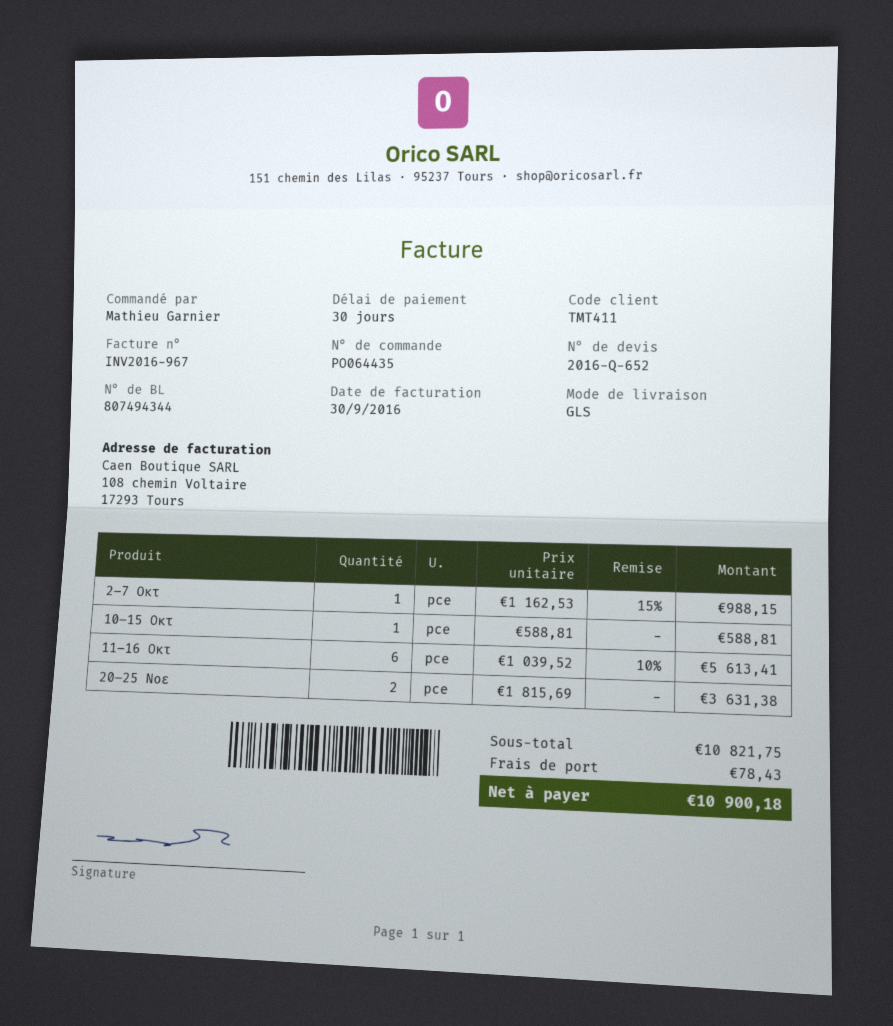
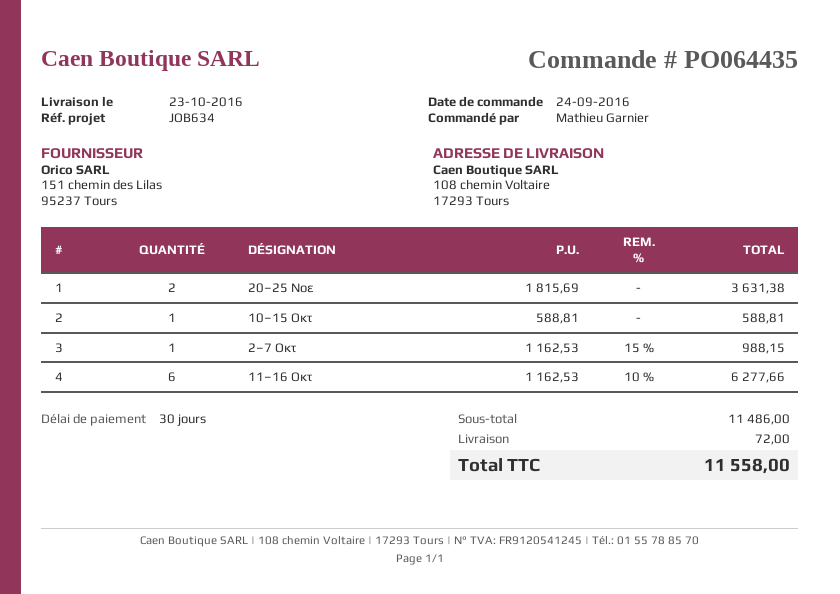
11–16 Οκτ: 6 x 1039.52 - 10% = 5613.41 -> 6 x 1162.53 - 10% = 6277.66
subtotal: 10821.75 -> 11486.00
shipping: 78.43 -> 72.00
total: 10900.18 -> 11558.00

